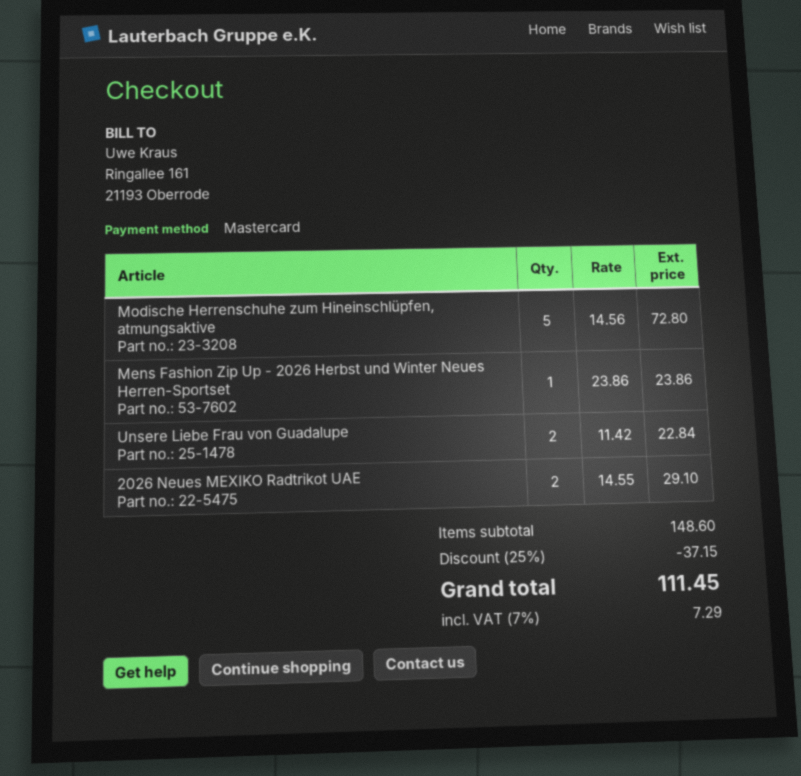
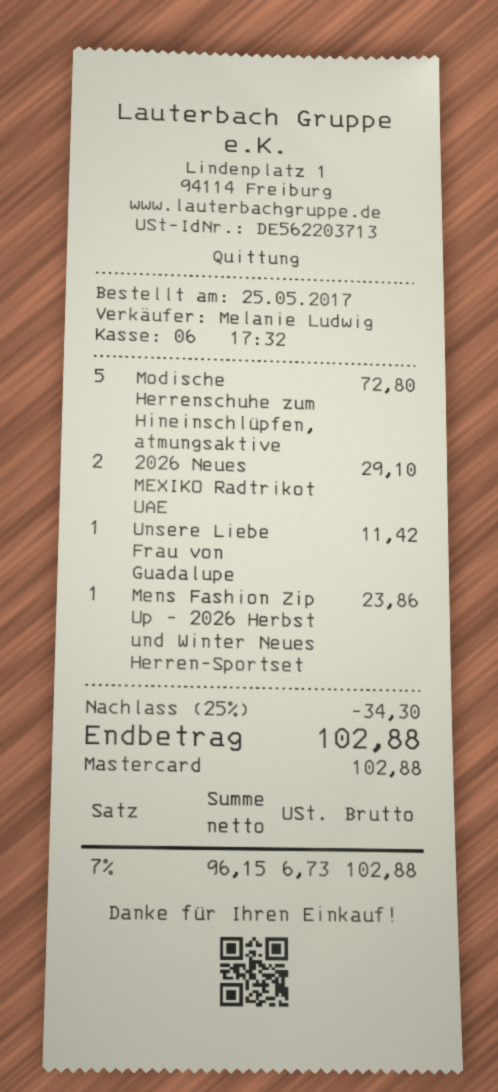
Unsere Liebe Frau von Guadalupe: 2 for 22.84 -> 1 for 11.42
discount: 25% = 37.15 -> 25% = 34.30
tax: 7% = 7.29 -> 7% = 6.73
total: 111.45 -> 102.88

